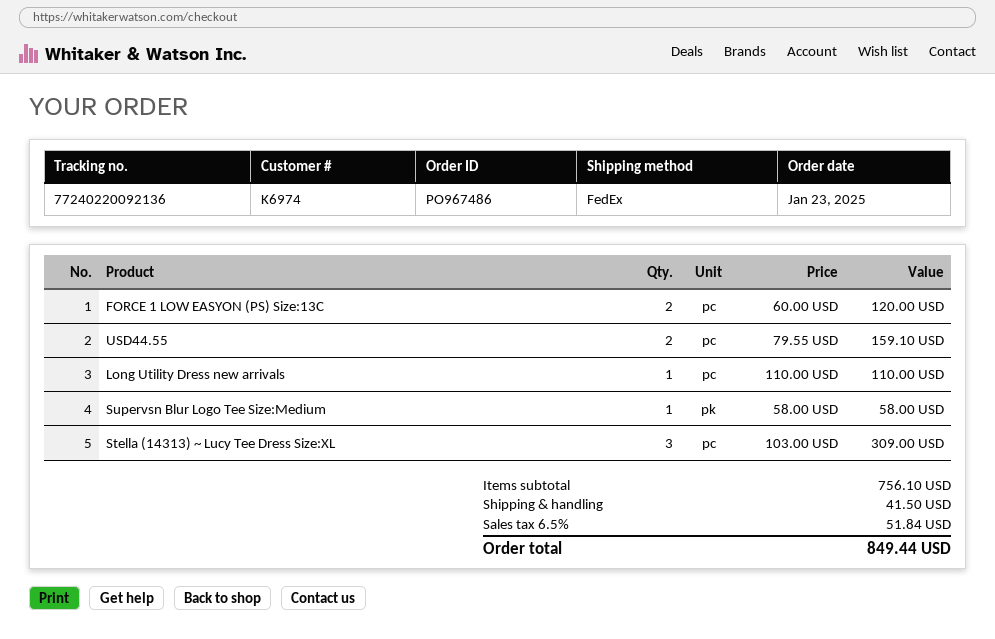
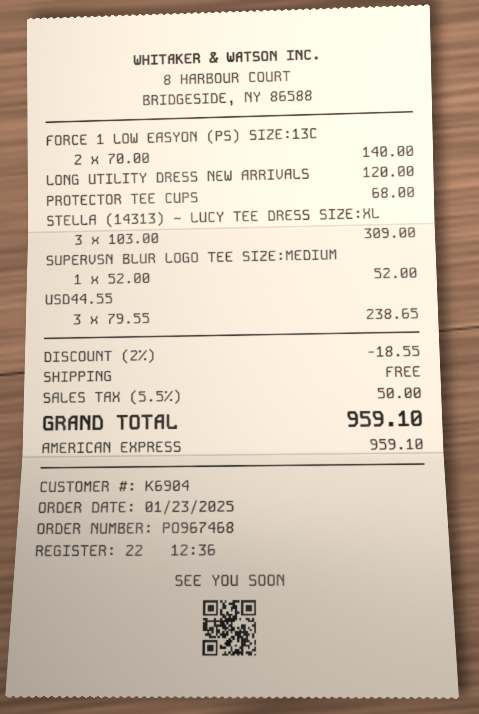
order number: PO967486 -> PO967468
customer number: K6974 -> K6904
FORCE 1 LOW EASYON (PS) Size:13C: 2 x 60.00 = 120.00 -> 2 x 70.00 = 140.00
USD44.55: 2 x 79.55 = 159.10 -> 3 x 79.55 = 238.65
Long Utility Dress new arrivals: 1 x 110.00 = 110.00 -> 1 x 120.00 = 120.00
Supervsn Blur Logo Tee Size:Medium: 1 x 58.00 = 58.00 -> 1 x 52.00 = 52.00
PROTECTOR TEE CUPS: none -> 1 x 68.00 = 68.00
discount: none -> 2% = 18.55
shipping: 41.50 -> 0.00
tax: 6.5% = 51.84 -> 5.5% = 50.00
total: 849.44 -> 959.10

